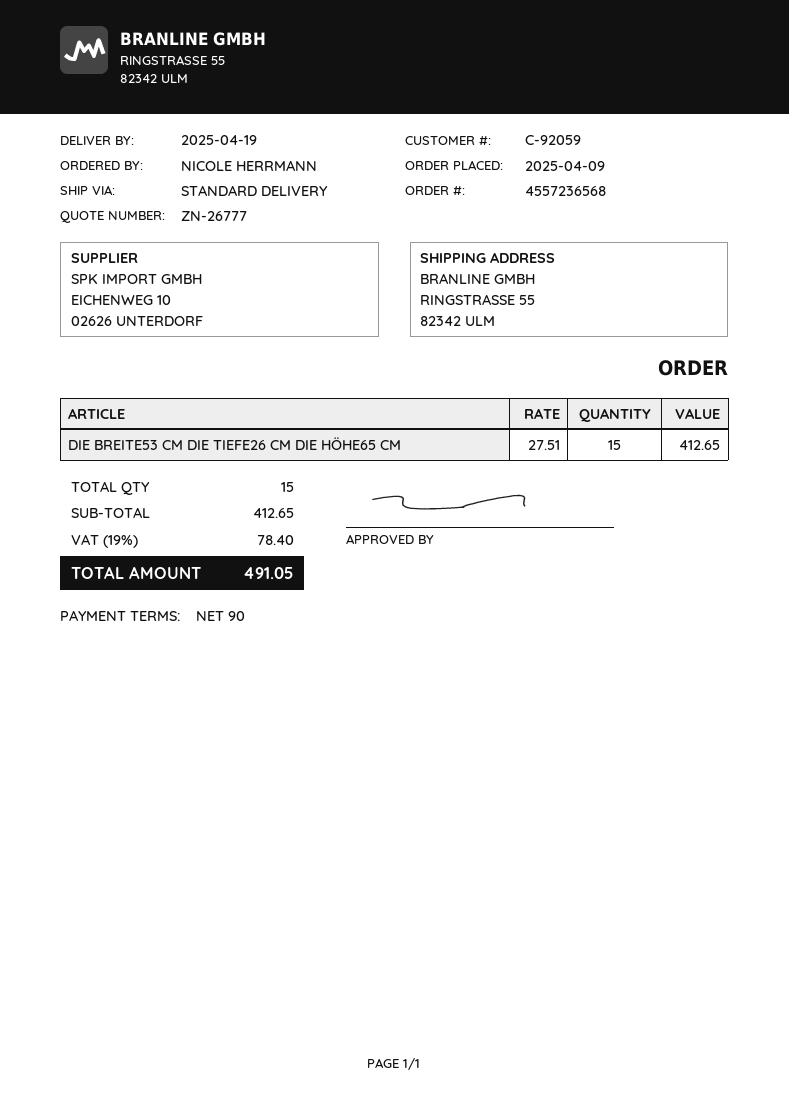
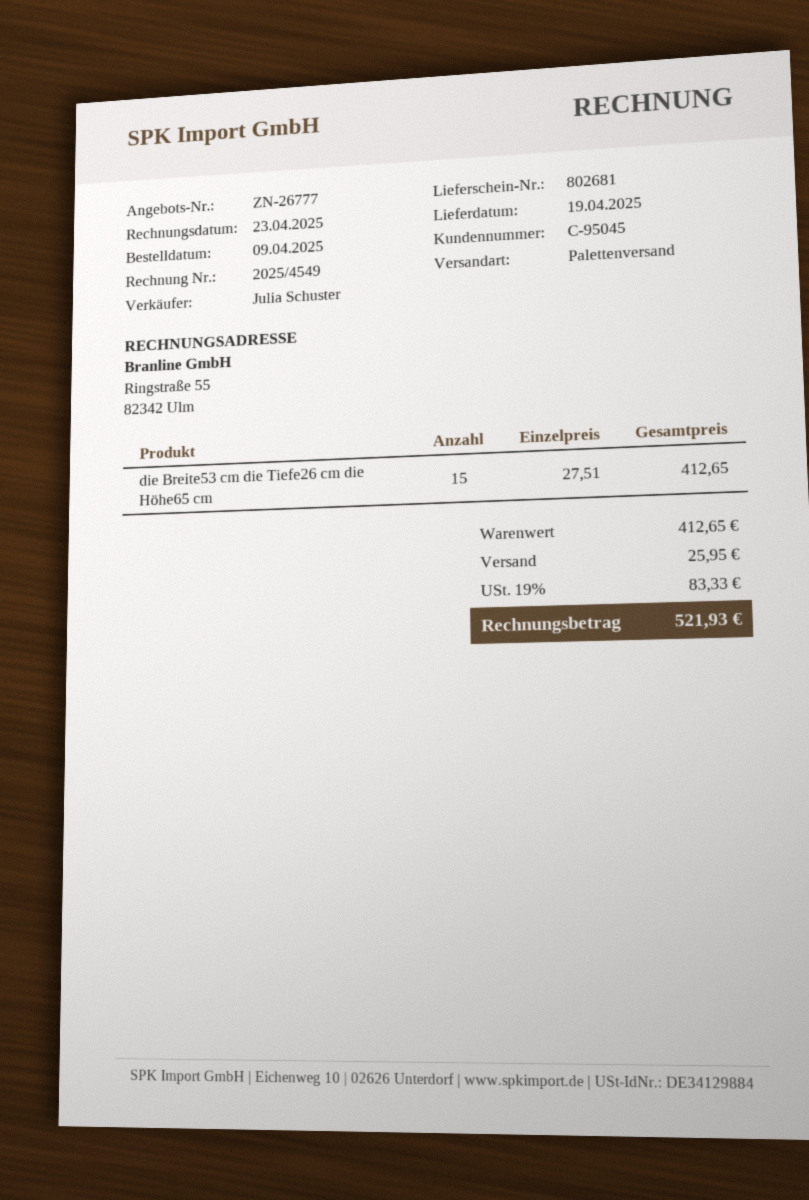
customer number: C-92059 -> C-95045
shipping method: standard -> pallet freight
shipping: none -> 25.95
tax: 19% = 78.40 -> 19% = 83.33
total: 491.05 -> 521.93

